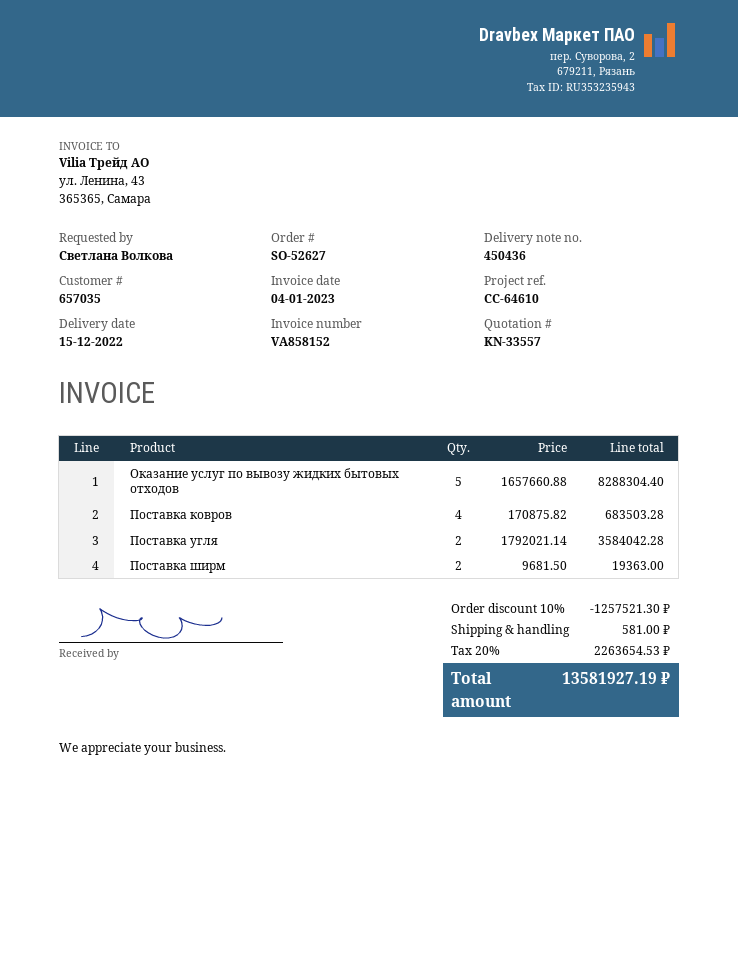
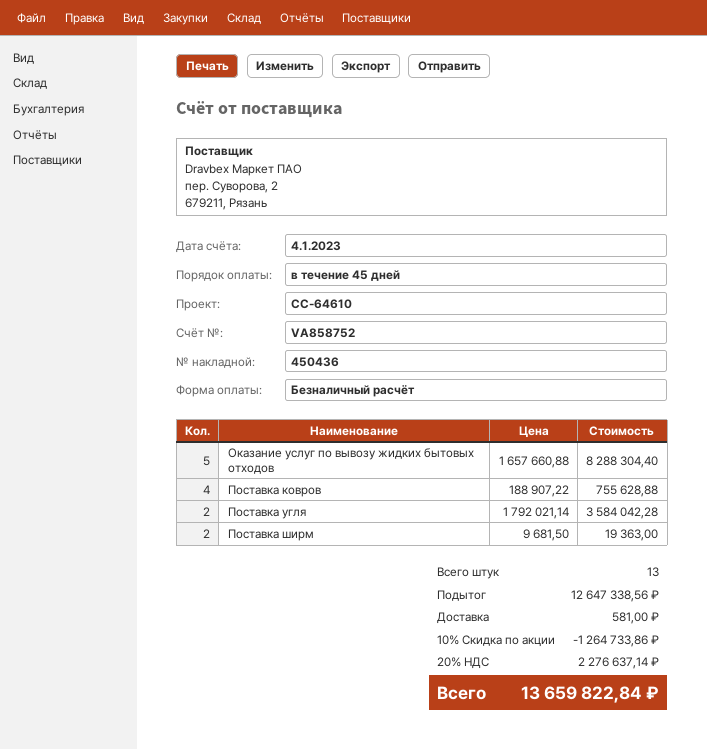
invoice number: VA858152 -> VA858752
Поставка ковров: 4 x 170875.82 = 683503.28 -> 4 x 188907.22 = 755628.88
discount: 10% = 1257521.30 -> 10% = 1264733.86
tax: 20% = 2263654.53 -> 20% = 2276637.14
total: 13581927.19 -> 13659822.84

